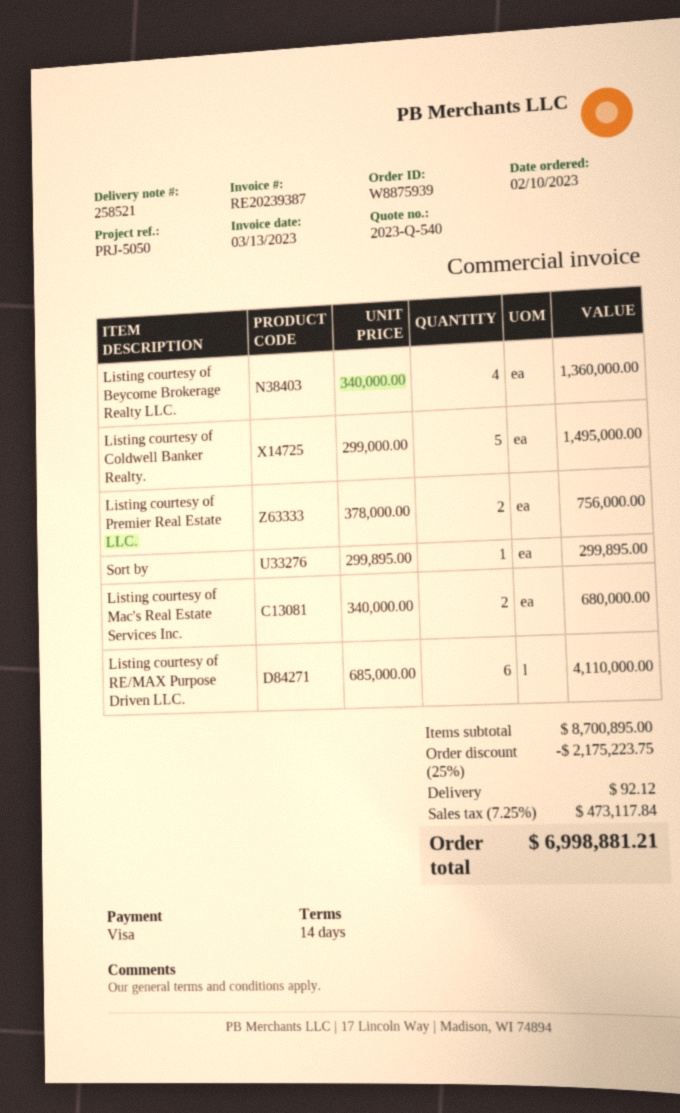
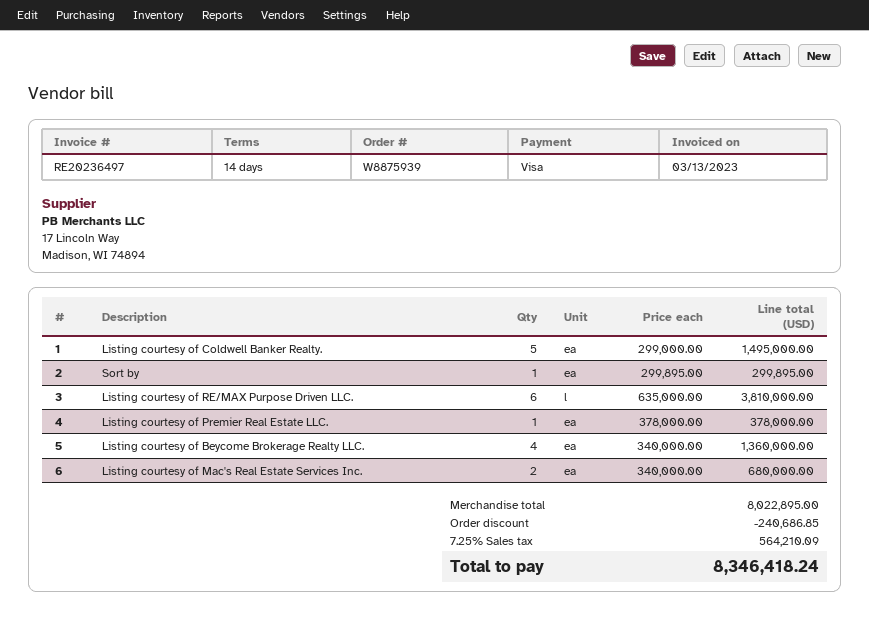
invoice number: RE20239387 -> RE20236497
Listing courtesy of Premier Real Estate LLC.: 2 x 378000.00 = 756000.00 -> 1 x 378000.00 = 378000.00
Listing courtesy of RE/MAX Purpose Driven LLC.: 6 x 685000.00 = 4110000.00 -> 6 x 635000.00 = 3810000.00
subtotal: 8700895.00 -> 8022895.00
discount: 2175223.75 -> 240686.85
shipping: 92.12 -> none
tax: 7.25% = 473117.84 -> 7.25% = 564210.09
total: 6998881.21 -> 8346418.24

